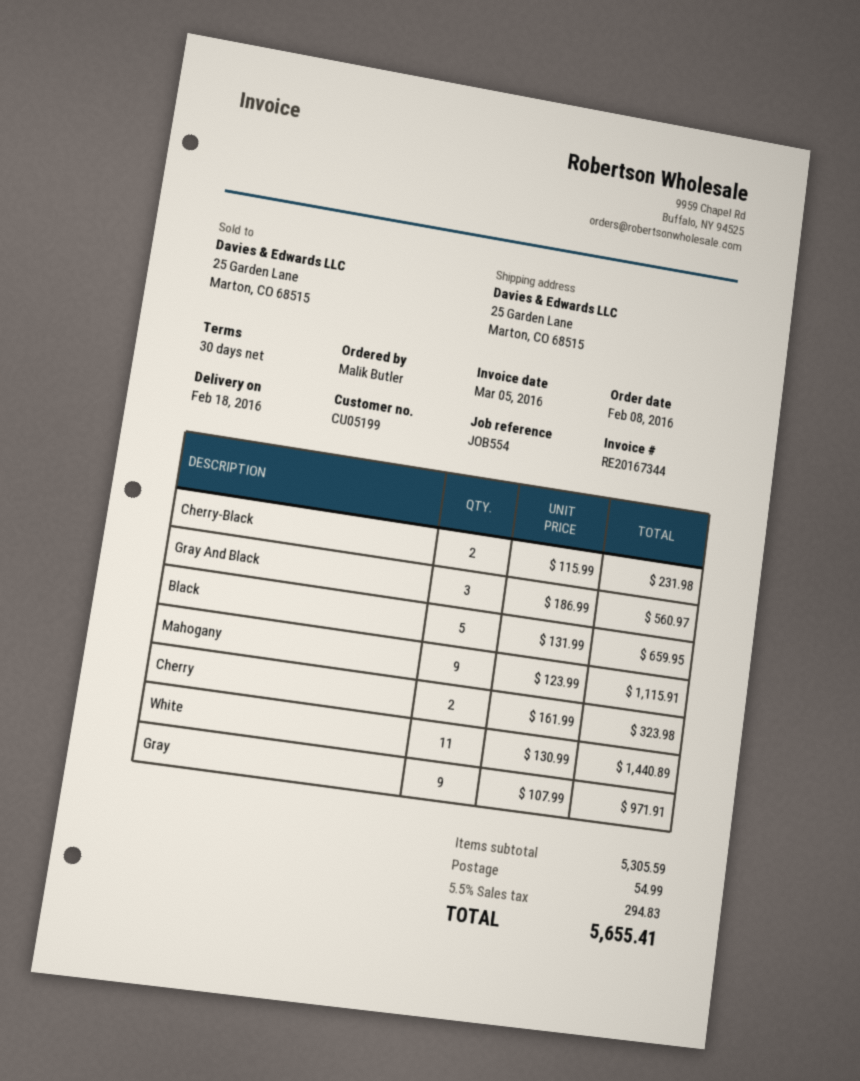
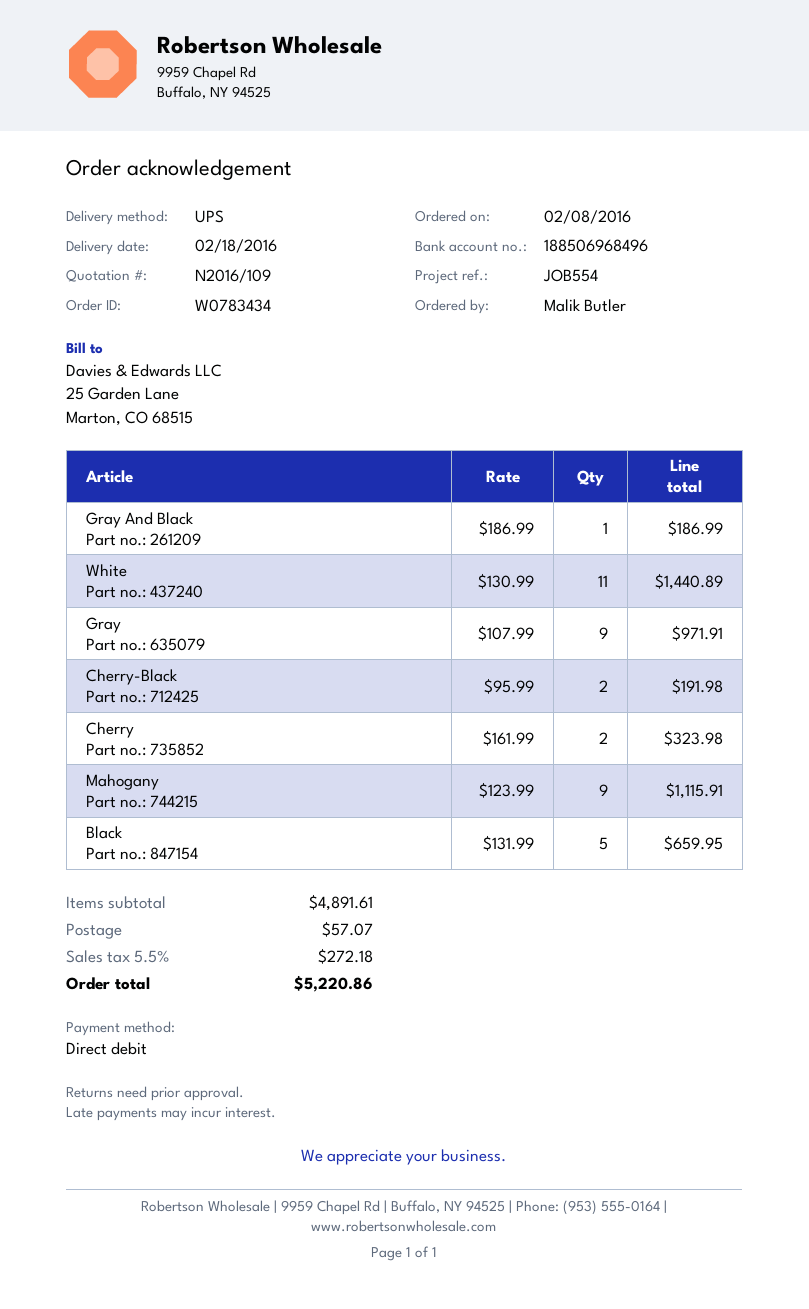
Cherry-Black: 2 x 115.99 = 231.98 -> 2 x 95.99 = 191.98
Gray And Black: 3 x 186.99 = 560.97 -> 1 x 186.99 = 186.99
subtotal: 5305.59 -> 4891.61
shipping: 54.99 -> 57.07
tax: 5.5% = 294.83 -> 5.5% = 272.18
total: 5655.41 -> 5220.86

